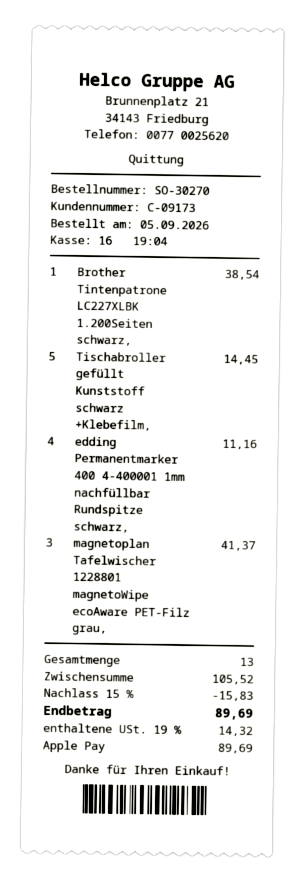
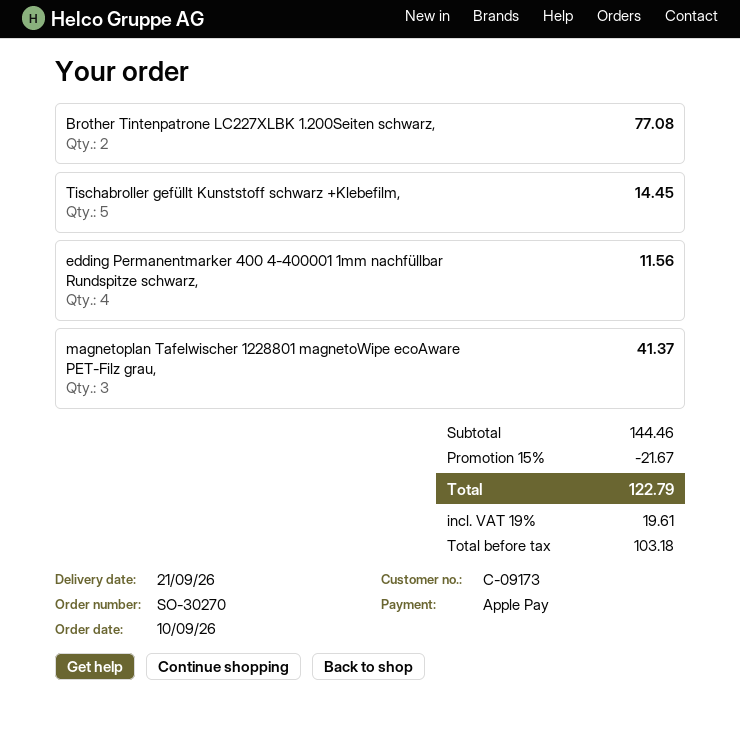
order date: 2026-09-05 -> 2026-09-10
Brother Tintenpatrone LC227XLBK 1.200Seiten schwarz,: 1 for 38.54 -> 2 for 77.08
edding Permanentmarker 400 4-400001 1mm nachfüllbar Rundspitze schwarz,: 4 for 11.16 -> 4 for 11.56
subtotal: 105.52 -> 144.46
discount: 15% = 15.83 -> 15% = 21.67
tax: 19% = 14.32 -> 19% = 19.61
total: 89.69 -> 122.79

